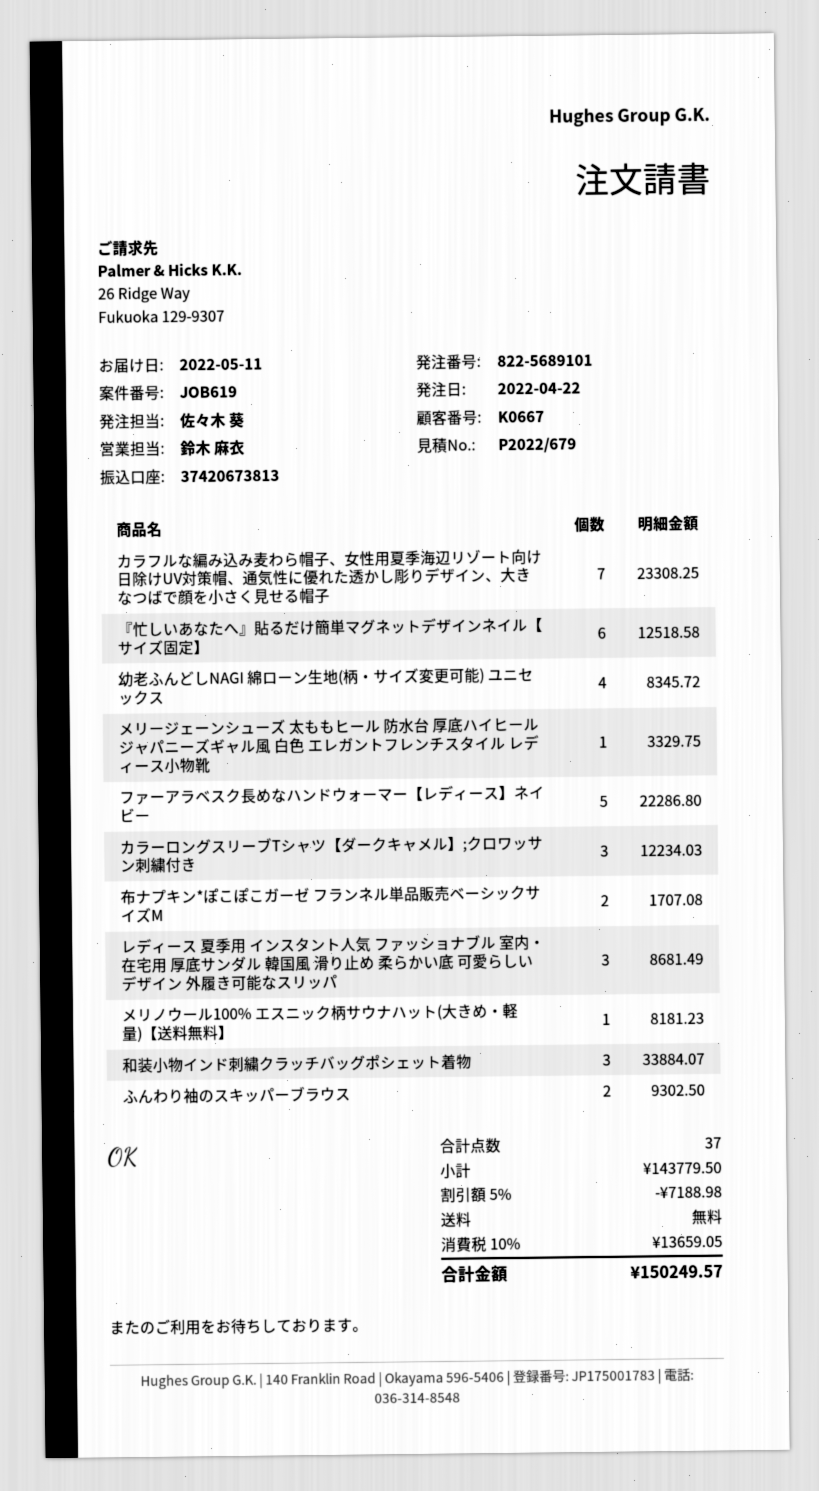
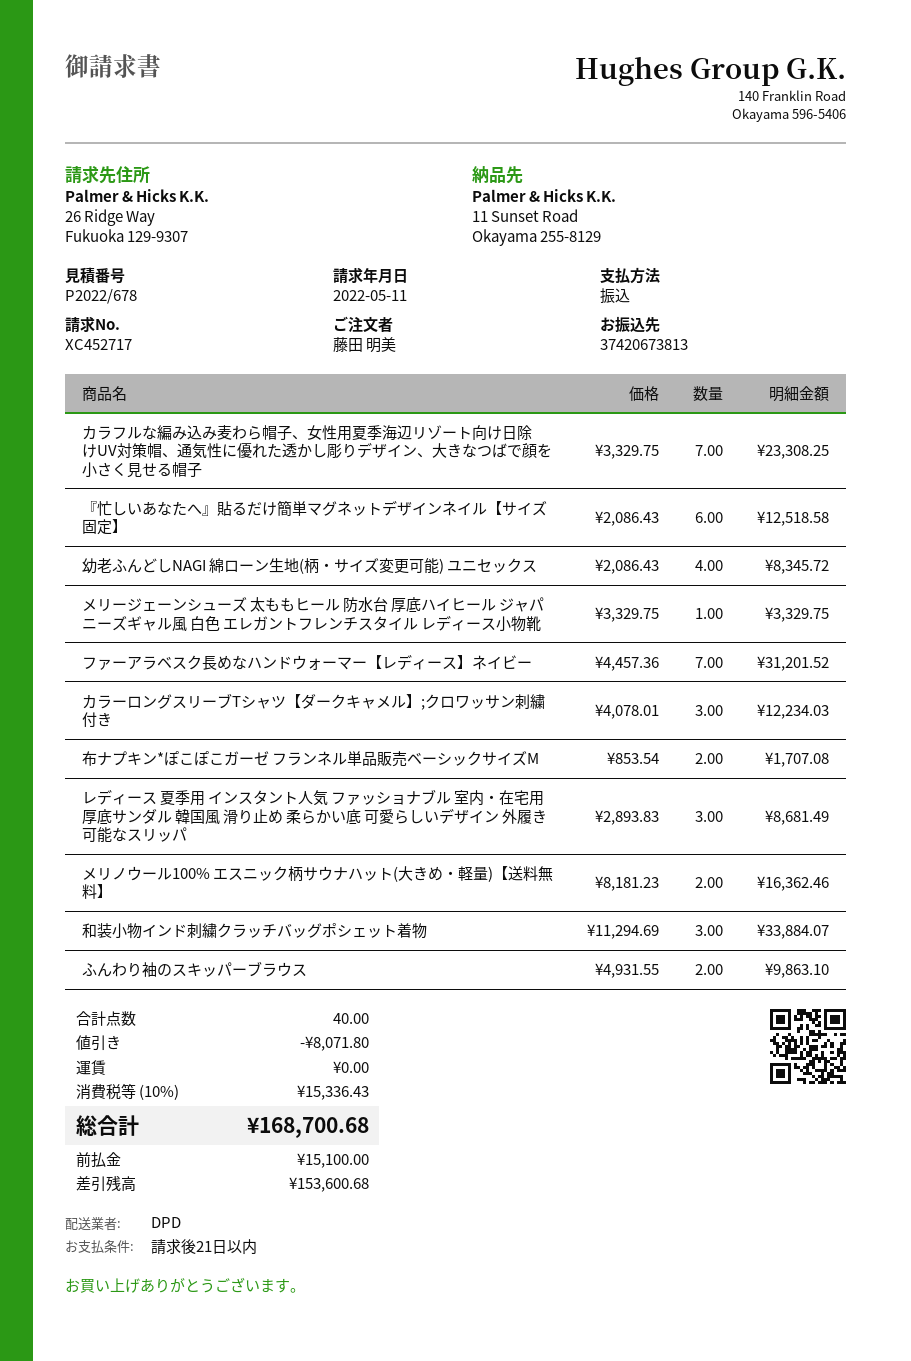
quote number: P2022/679 -> P2022/678
ordered by: 佐々木 葵 -> 藤田 明美
ファーアラベスク長めなハンドウォーマー【レディース】ネイビー: 5 for 22286.80 -> 7 for 31201.52
メリノウール100% エスニック柄サウナハット(大きめ・軽量)【送料無料】: 1 for 8181.23 -> 2 for 16362.46
ふんわり袖のスキッパーブラウス: 2 for 9302.50 -> 2 for 9863.10
total quantity: 37 -> 40
discount: 7188.98 -> 8071.80
tax: 10% = 13659.05 -> 10% = 15336.43
total: 150249.57 -> 168700.68

